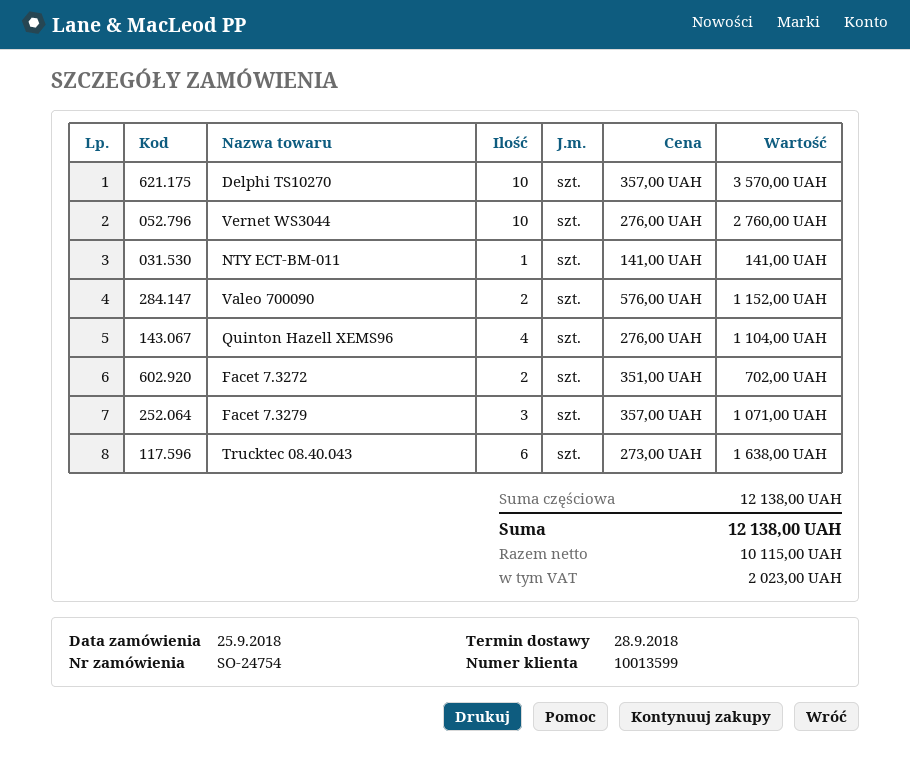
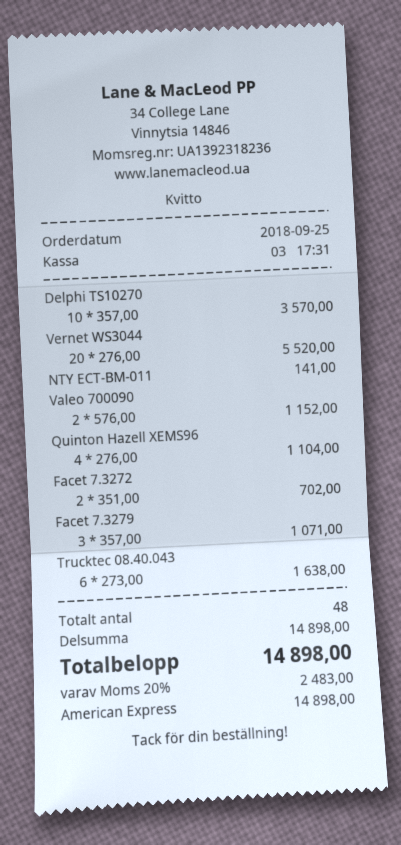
Vernet WS3044: 10 x 276.00 = 2760.00 -> 20 x 276.00 = 5520.00
subtotal: 12138.00 -> 14898.00
tax: 2023.00 -> 2483.00
total: 12138.00 -> 14898.00

